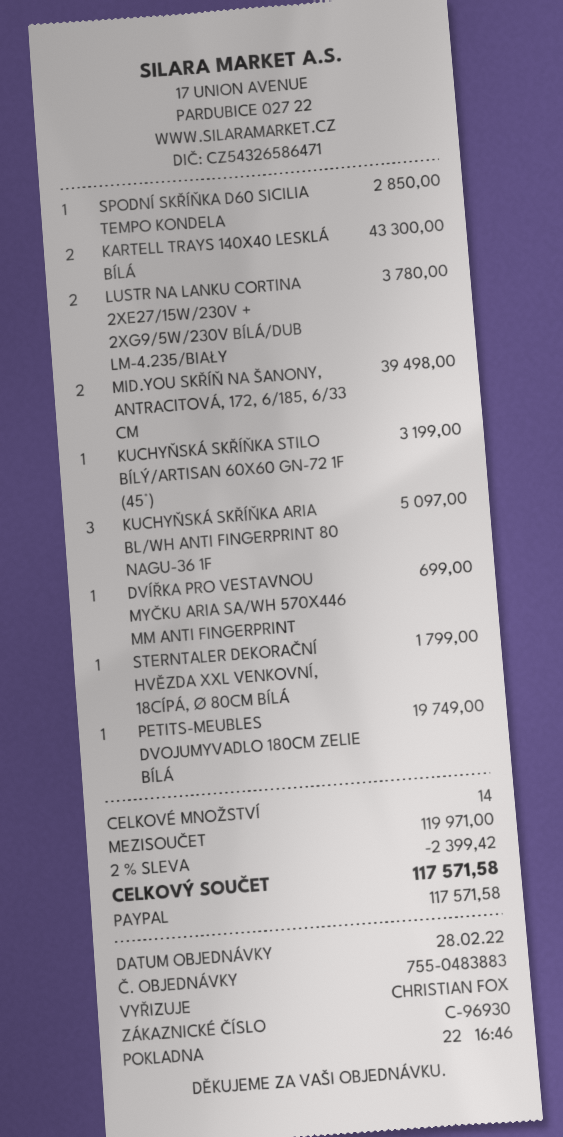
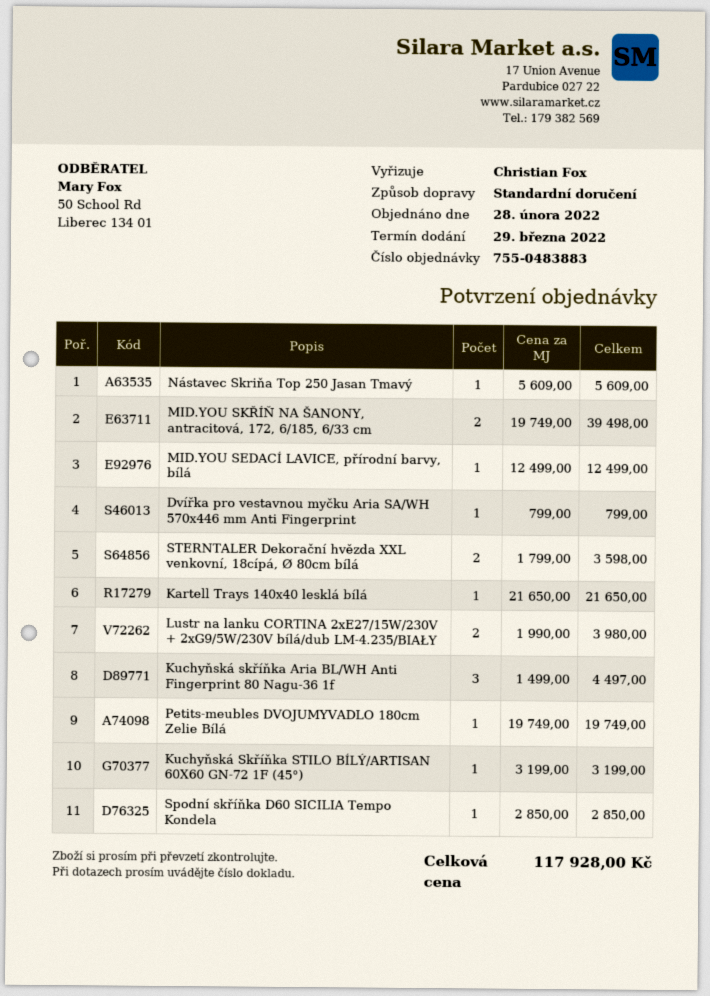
KARTELL TRAYS 140X40 LESKLÁ BÍLÁ: 2 for 43300.00 -> 1 for 21650.00
LUSTR NA LANKU CORTINA 2XE27/15W/230V + 2XG9/5W/230V BÍLÁ/DUB LM-4.235/BIAŁY: 2 for 3780.00 -> 2 for 3980.00
KUCHYŇSKÁ SKŘÍŇKA ARIA BL/WH ANTI FINGERPRINT 80 NAGU-36 1F: 3 for 5097.00 -> 3 for 4497.00
DVÍŘKA PRO VESTAVNOU MYČKU ARIA SA/WH 570X446 MM ANTI FINGERPRINT: 1 for 699.00 -> 1 for 799.00
STERNTALER DEKORAČNÍ HVĚZDA XXL VENKOVNÍ, 18CÍPÁ, Ø 80CM BÍLÁ: 1 for 1799.00 -> 2 for 3598.00
Nástavec Skriňa Top 250 Jasan Tmavý: none -> 1 for 5609.00
MID.YOU SEDACÍ LAVICE, přírodní barvy, bílá: none -> 1 for 12499.00
discount: 2% = 2399.42 -> none
total: 117571.58 -> 117928.00

